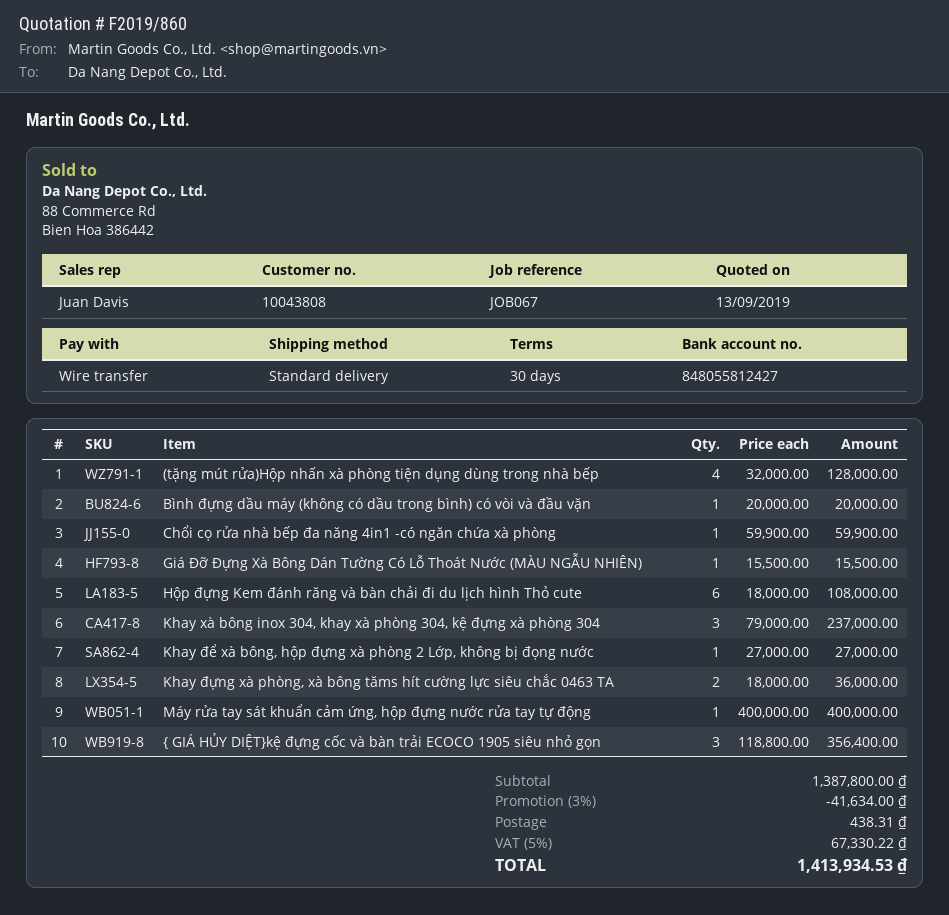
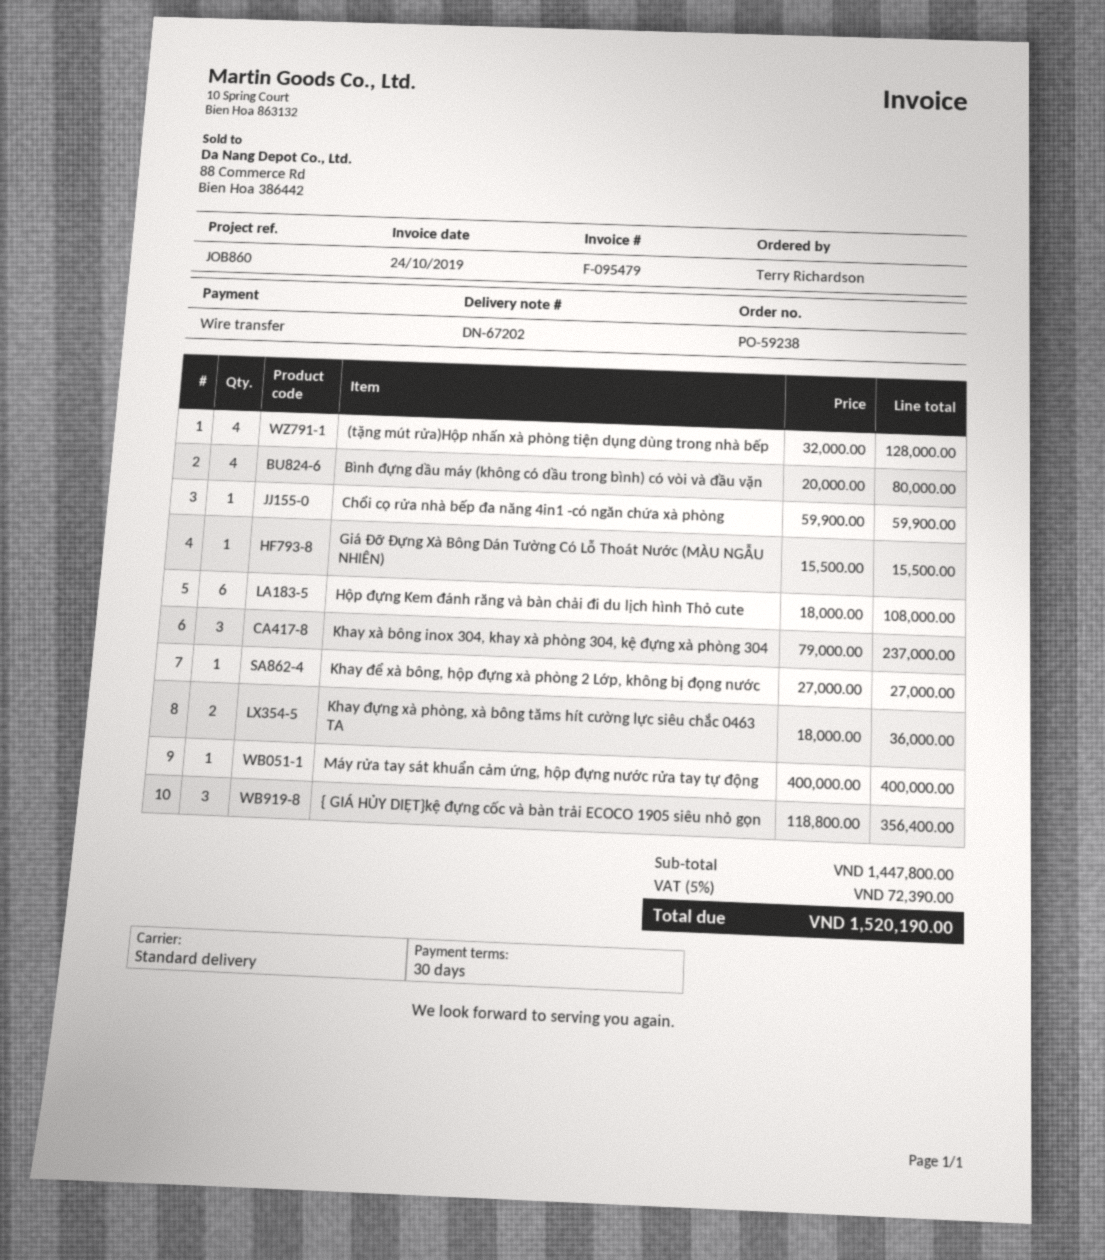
reference: JOB067 -> JOB860
Bình đựng dầu máy (không có dầu trong bình) có vòi và đầu vặn: 1 x 20000.00 = 20000.00 -> 4 x 20000.00 = 80000.00
subtotal: 1387800.00 -> 1447800.00
discount: 3% = 41634.00 -> none
shipping: 438.31 -> none
tax: 5% = 67330.22 -> 5% = 72390.00
total: 1413934.53 -> 1520190.00

